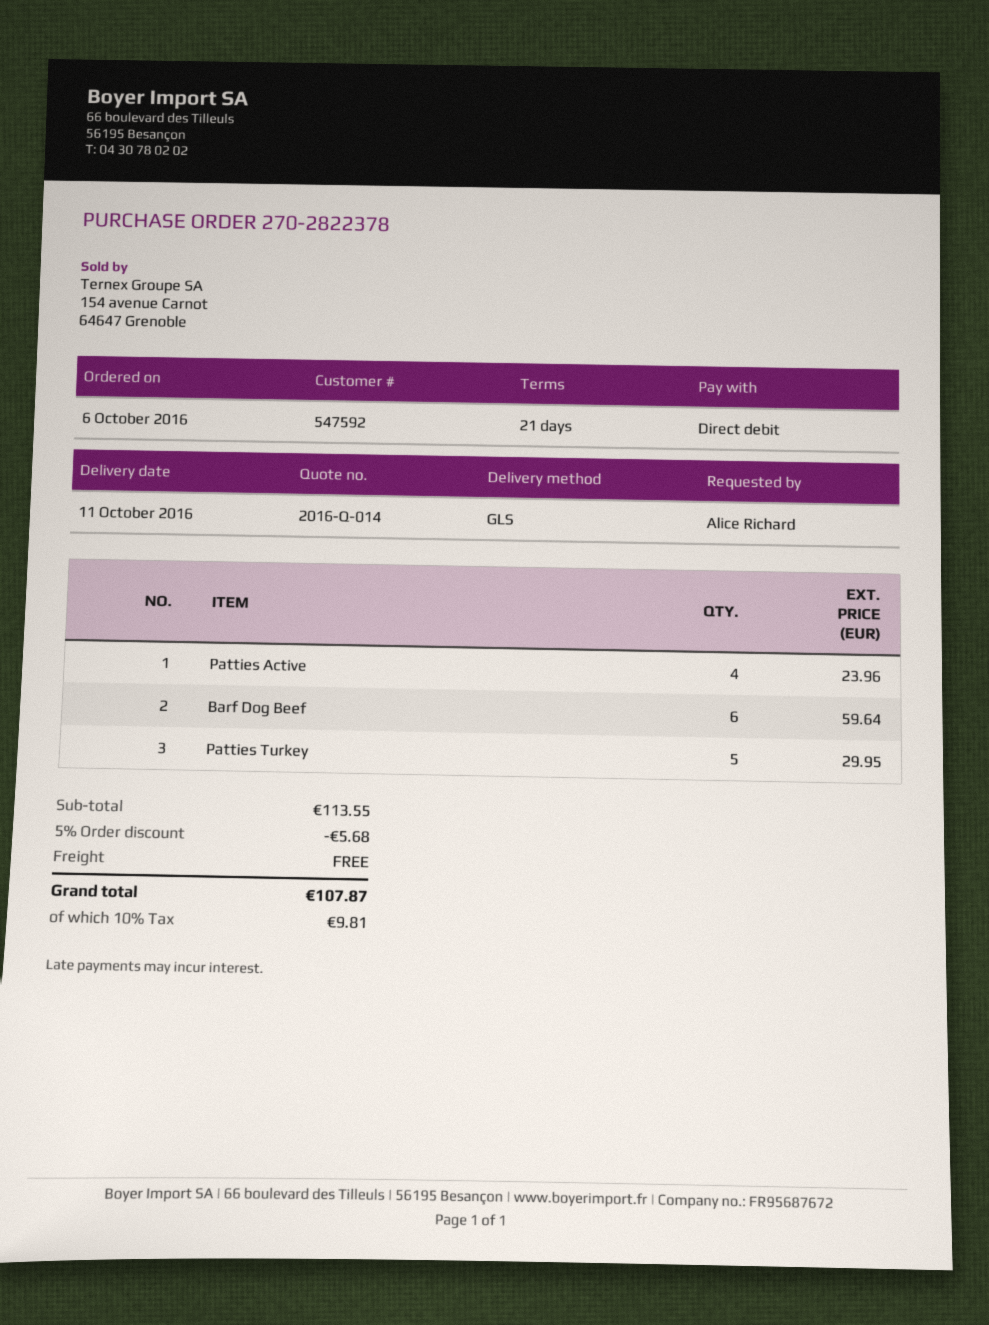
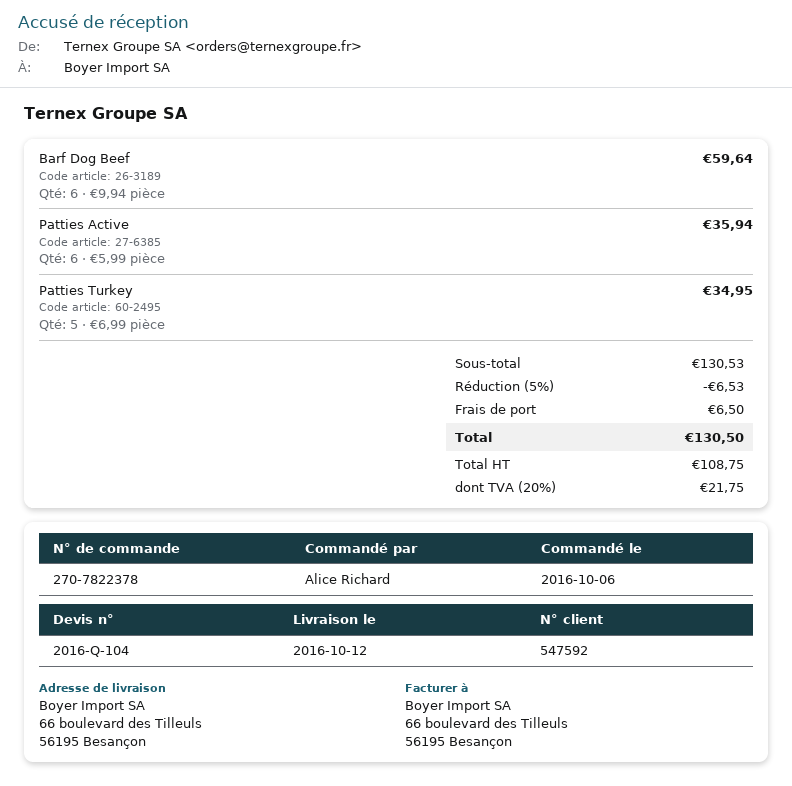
quote number: 2016-Q-014 -> 2016-Q-104
order number: 270-2822378 -> 270-7822378
delivery date: 2016-10-11 -> 2016-10-12
Patties Active: 4 for 23.96 -> 6 for 35.94
Patties Turkey: 5 for 29.95 -> 5 for 34.95
subtotal: 113.55 -> 130.53
discount: 5% = 5.68 -> 5% = 6.53
shipping: 0.00 -> 6.50
tax: 10% = 9.81 -> 20% = 21.75
total: 107.87 -> 130.50

